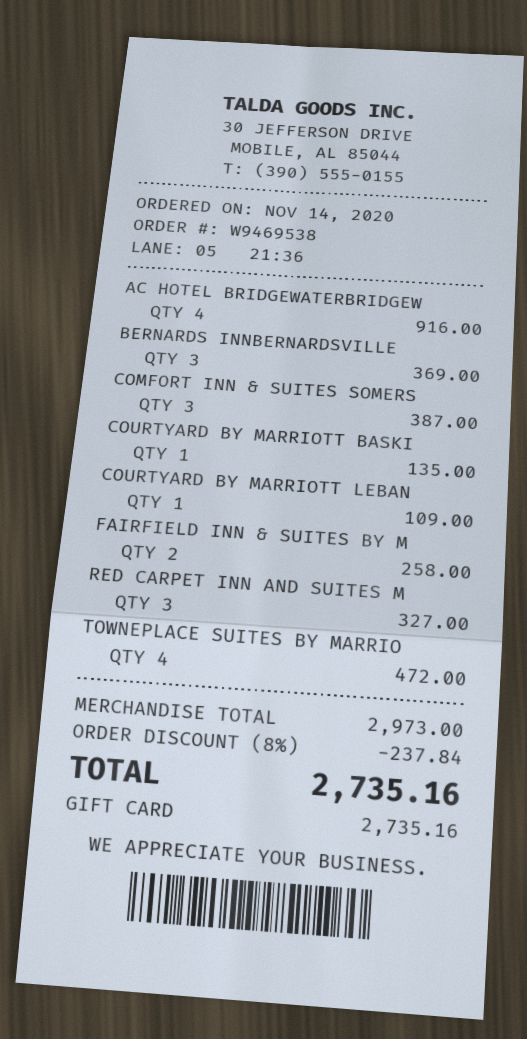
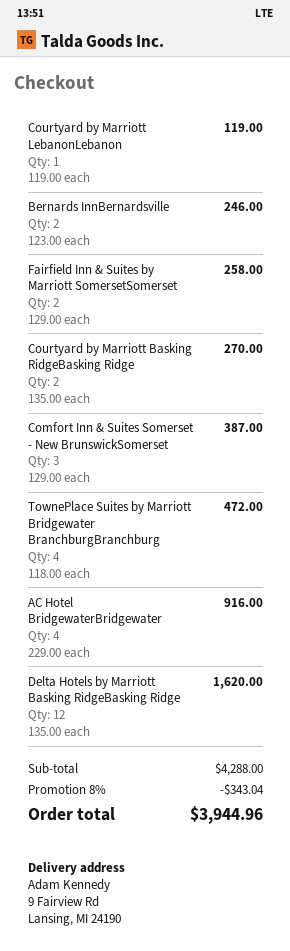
BERNARDS INNBERNARDSVILLE: 3 for 369.00 -> 2 for 246.00
COURTYARD BY MARRIOTT BASKI: 1 for 135.00 -> 2 for 270.00
COURTYARD BY MARRIOTT LEBAN: 1 for 109.00 -> 1 for 119.00
RED CARPET INN AND SUITES M: 3 for 327.00 -> none
Delta Hotels by Marriott Basking RidgeBasking Ridge: none -> 12 for 1620.00
subtotal: 2973.00 -> 4288.00
discount: 8% = 237.84 -> 8% = 343.04
total: 2735.16 -> 3944.96

